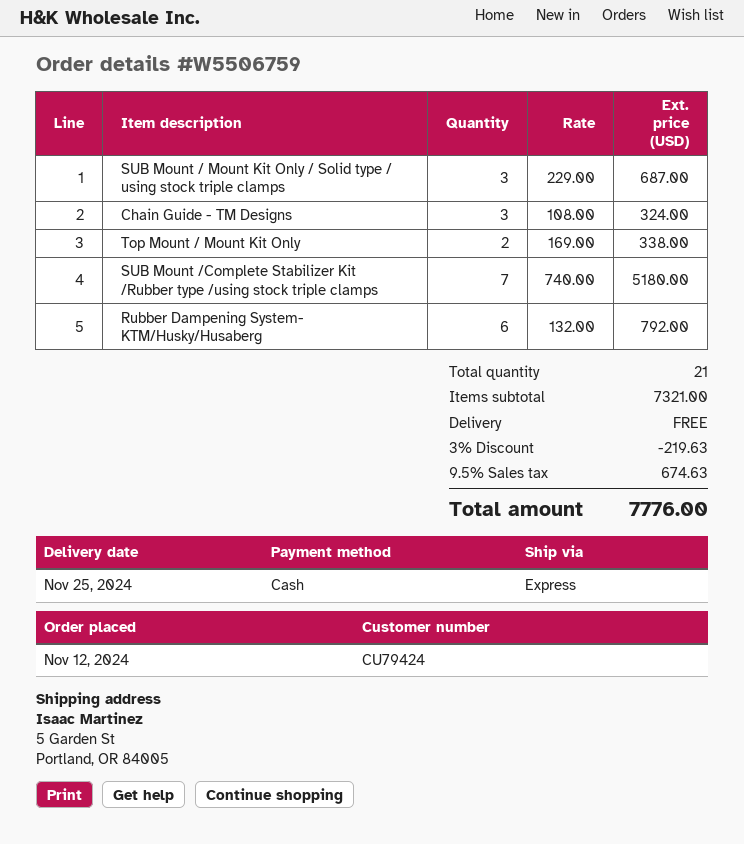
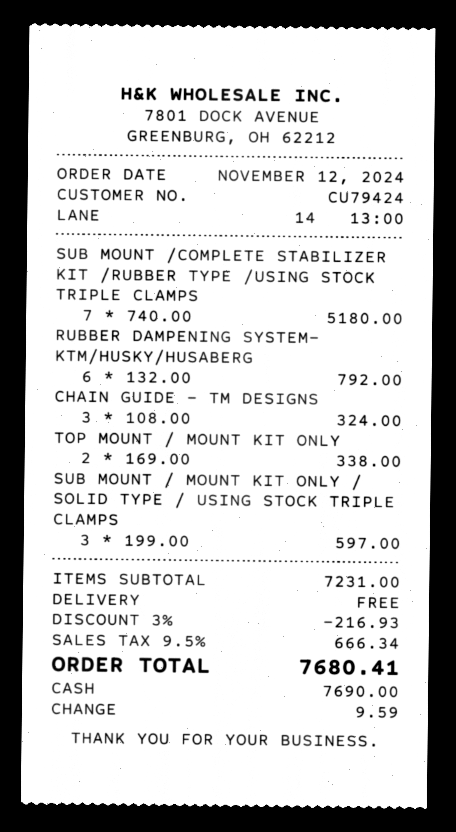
SUB Mount / Mount Kit Only / Solid type / using stock triple clamps: 3 x 229.00 = 687.00 -> 3 x 199.00 = 597.00
subtotal: 7321.00 -> 7231.00
discount: 3% = 219.63 -> 3% = 216.93
tax: 9.5% = 674.63 -> 9.5% = 666.34
total: 7776.00 -> 7680.41

